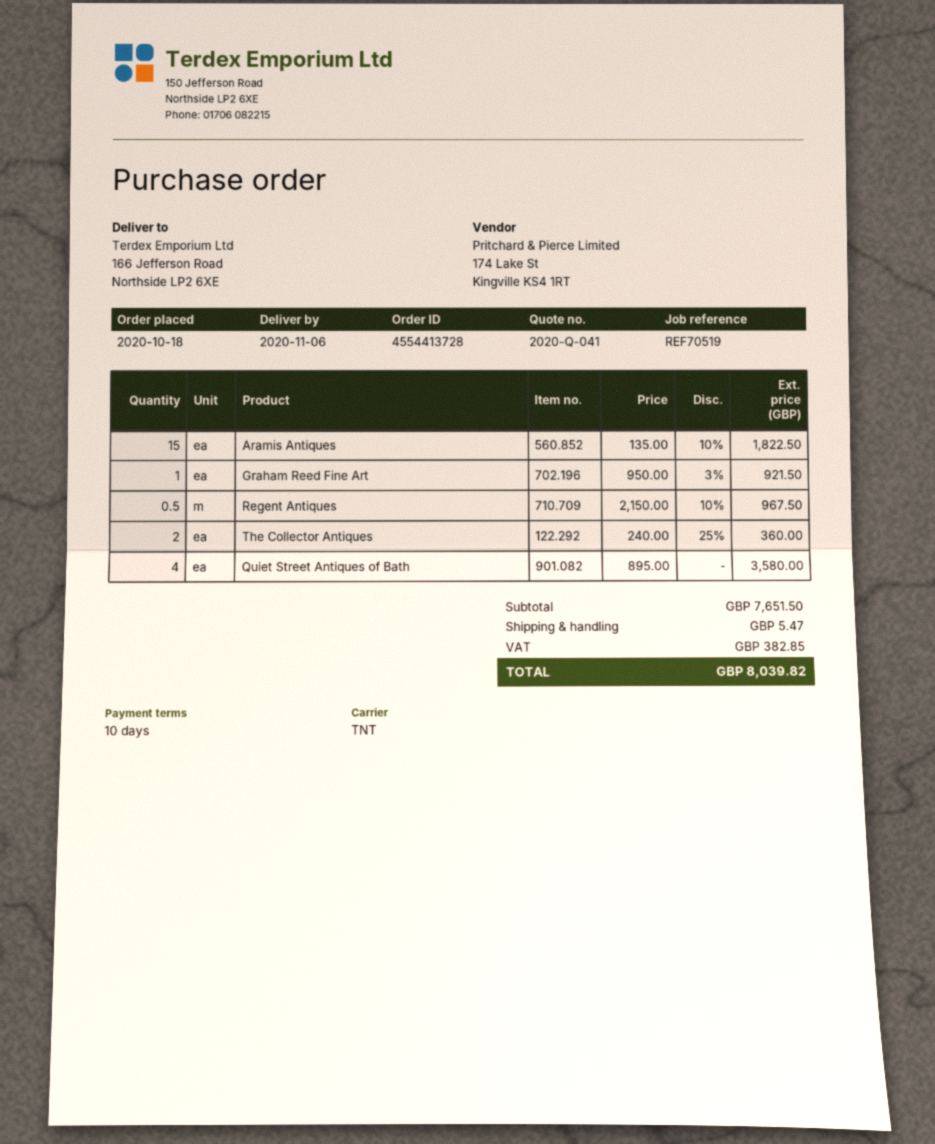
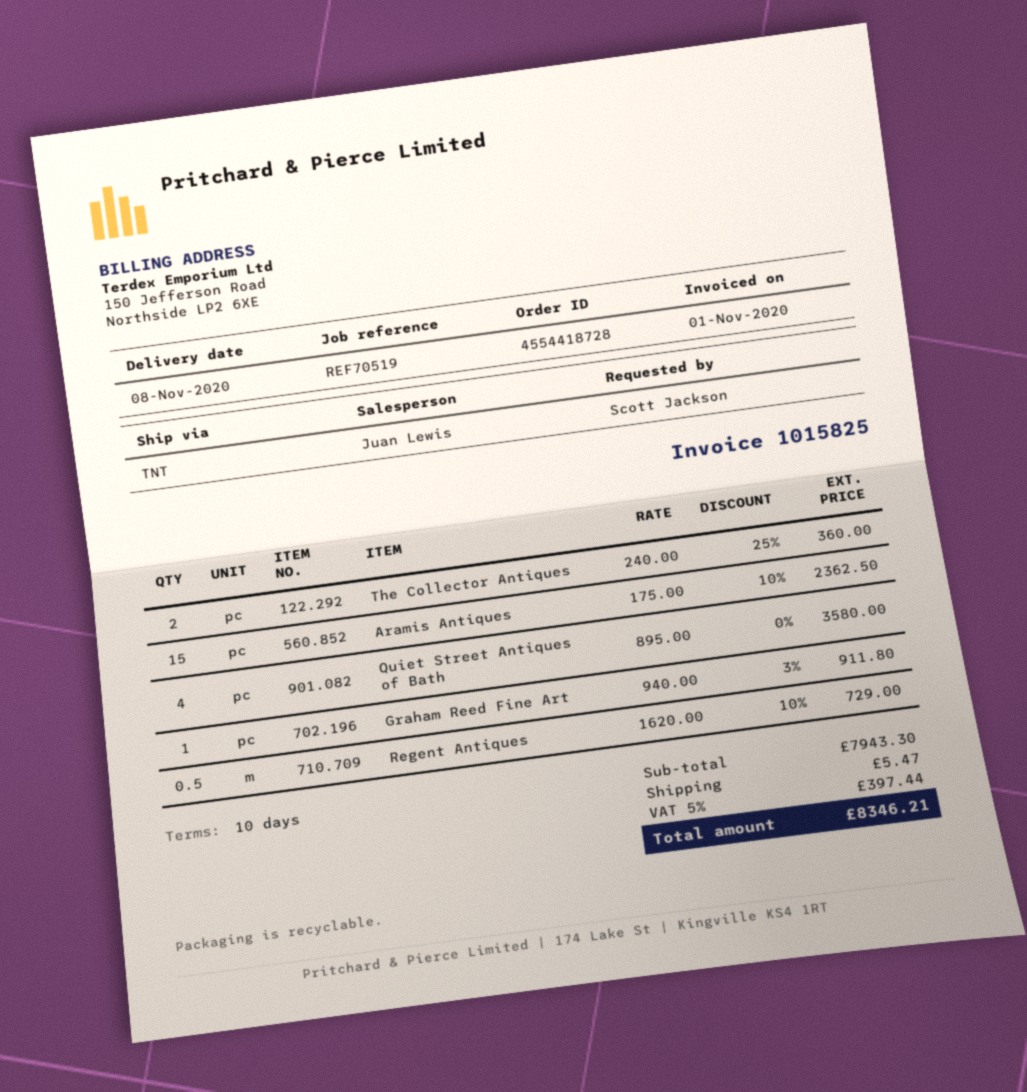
order number: 4554413728 -> 4554418728
delivery date: 2020-11-06 -> 2020-11-08
Aramis Antiques: 15 x 135.00 - 10% = 1822.50 -> 15 x 175.00 - 10% = 2362.50
Graham Reed Fine Art: 1 x 950.00 - 3% = 921.50 -> 1 x 940.00 - 3% = 911.80
Regent Antiques: 0.5 x 2150.00 - 10% = 967.50 -> 0.5 x 1620.00 - 10% = 729.00
subtotal: 7651.50 -> 7943.30
tax: 382.85 -> 397.44
total: 8039.82 -> 8346.21

